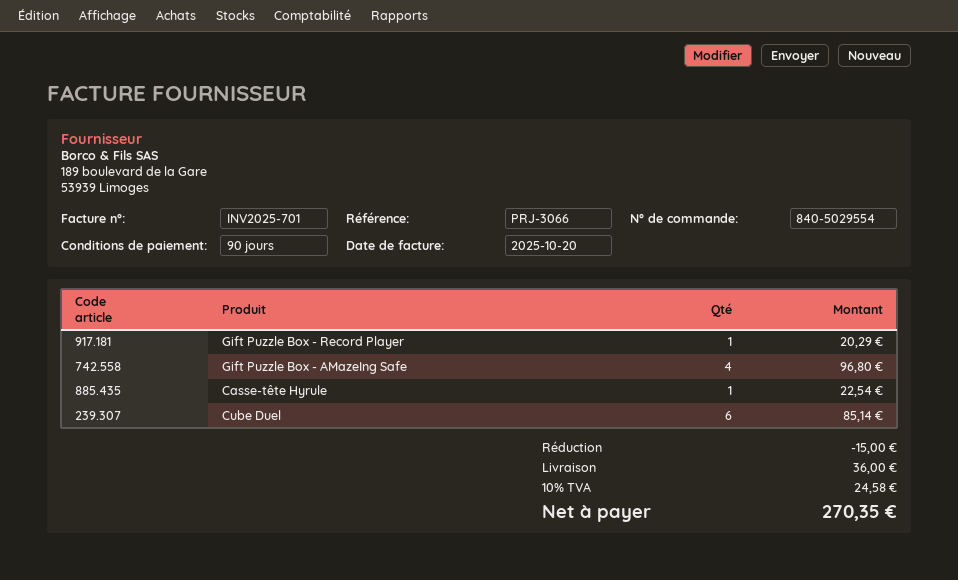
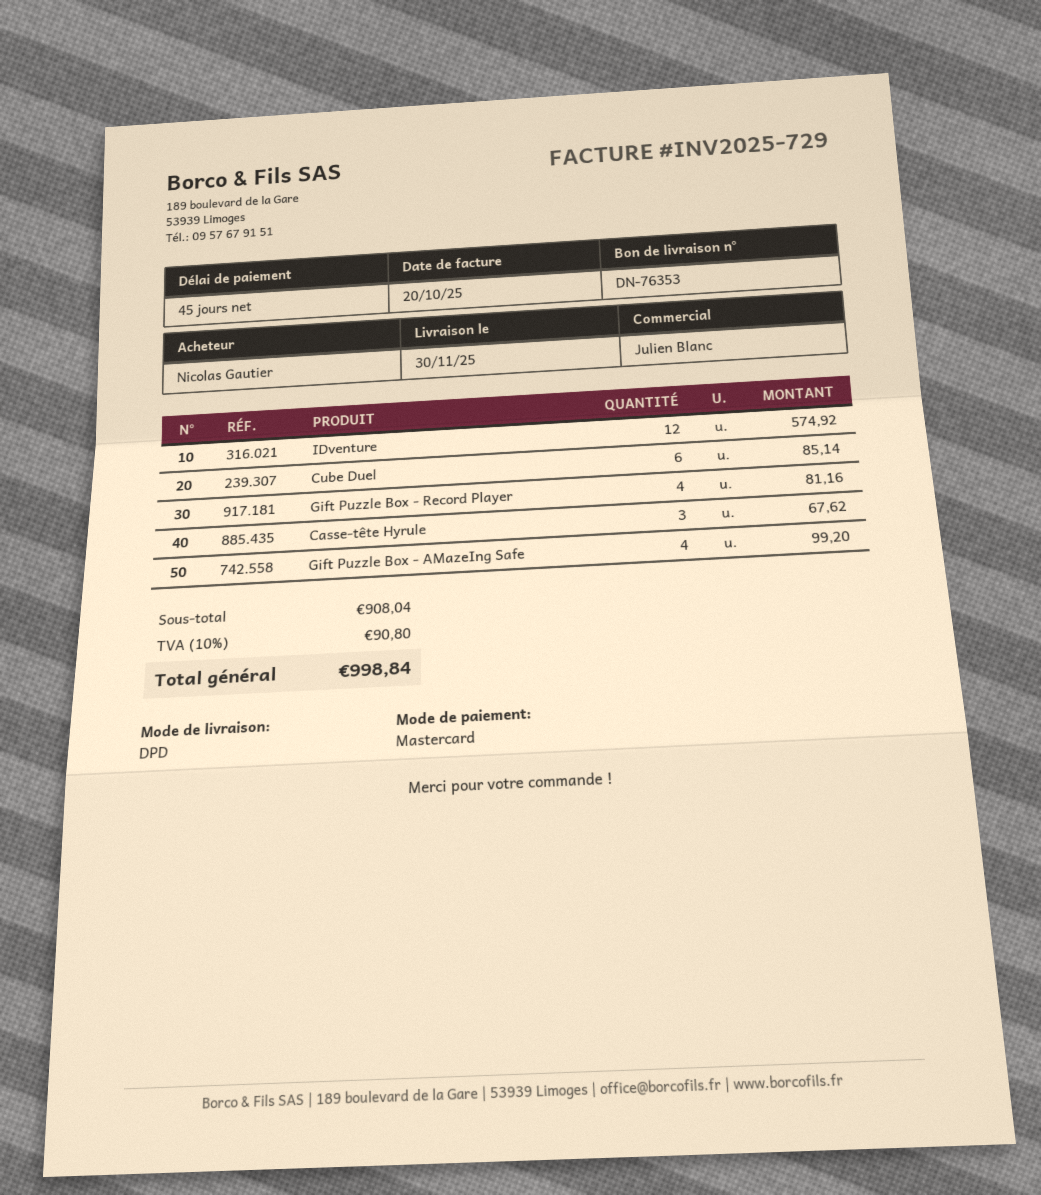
invoice number: INV2025-701 -> INV2025-729
payment terms: 90 days -> 45 days
Gift Puzzle Box - Record Player: 1 for 20.29 -> 4 for 81.16
Gift Puzzle Box - AMazeIng Safe: 4 for 96.80 -> 4 for 99.20
Casse-tête Hyrule: 1 for 22.54 -> 3 for 67.62
IDventure: none -> 12 for 574.92
discount: 15.00 -> none
shipping: 36.00 -> none
tax: 10% = 24.58 -> 10% = 90.80
total: 270.35 -> 998.84

